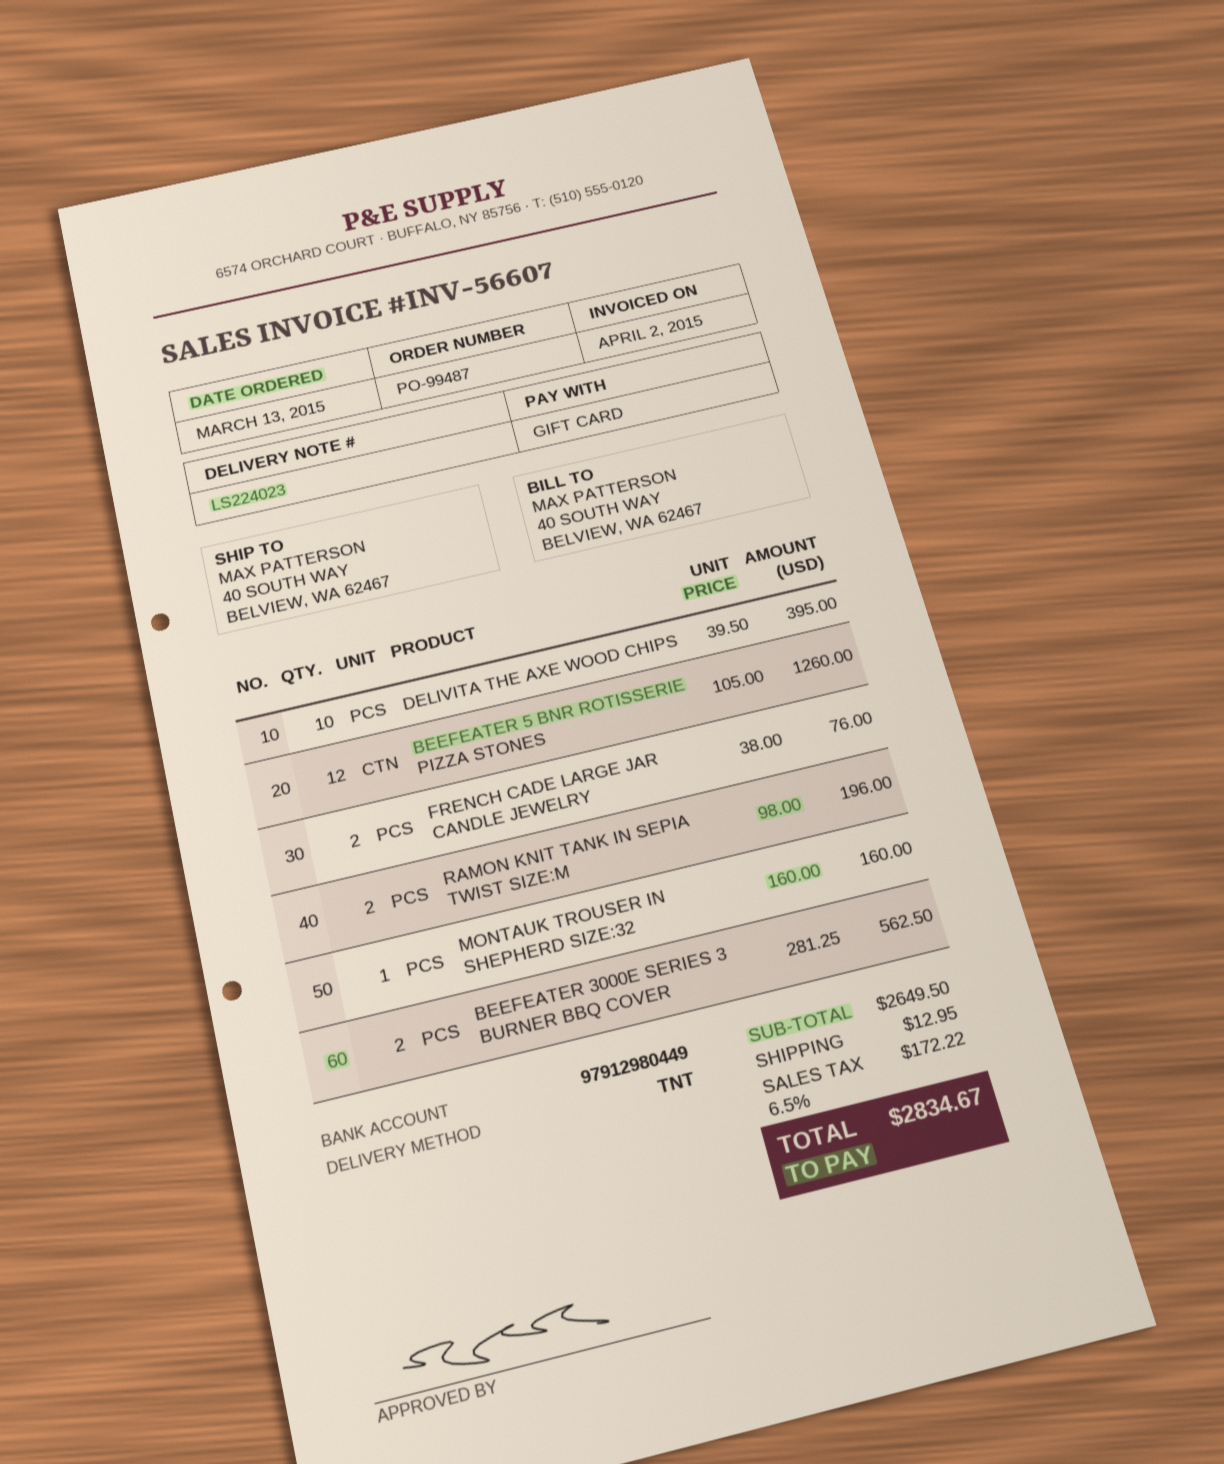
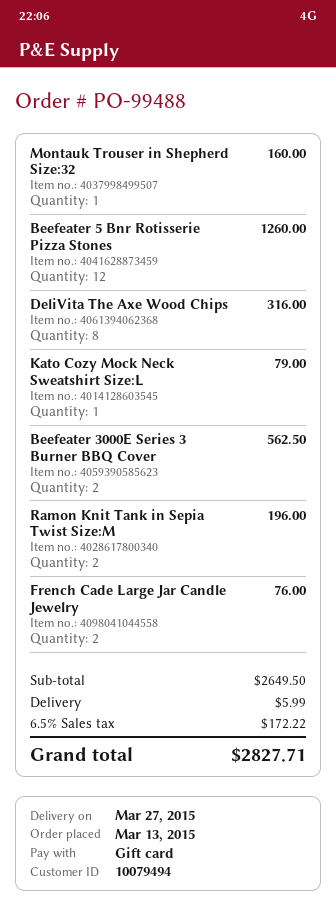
order number: PO-99487 -> PO-99488
DELIVITA THE AXE WOOD CHIPS: 10 for 395.00 -> 8 for 316.00
Kato Cozy Mock Neck Sweatshirt Size:L: none -> 1 for 79.00
shipping: 12.95 -> 5.99
total: 2834.67 -> 2827.71

